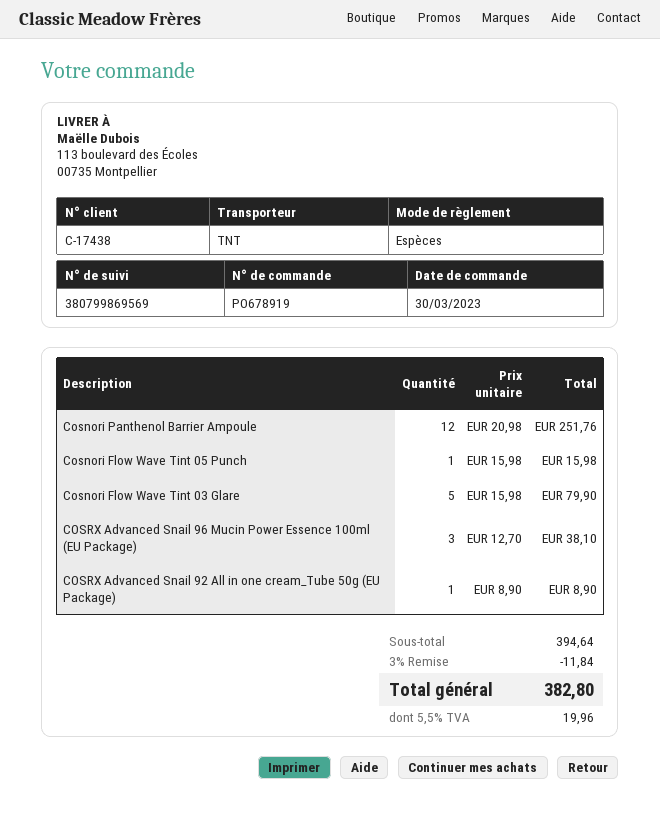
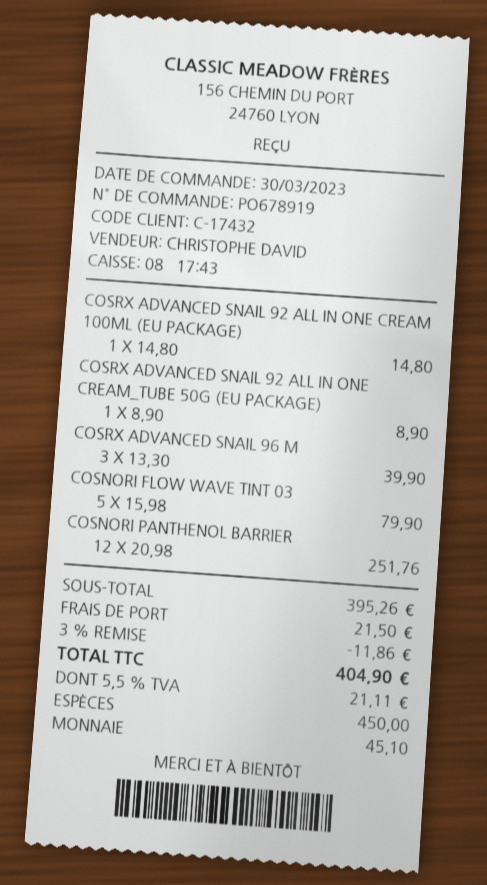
customer number: C-17438 -> C-17432
Cosnori Flow Wave Tint 05 Punch: 1 x 15.98 = 15.98 -> none
COSRX Advanced Snail 96 Mucin Power Essence 100ml (EU Package): 3 x 12.70 = 38.10 -> 3 x 13.30 = 39.90
COSRX ADVANCED SNAIL 92 ALL IN ONE CREAM 100ML (EU PACKAGE): none -> 1 x 14.80 = 14.80
subtotal: 394.64 -> 395.26
discount: 3% = 11.84 -> 3% = 11.86
shipping: none -> 21.50
tax: 5.5% = 19.96 -> 5.5% = 21.11
total: 382.80 -> 404.90

